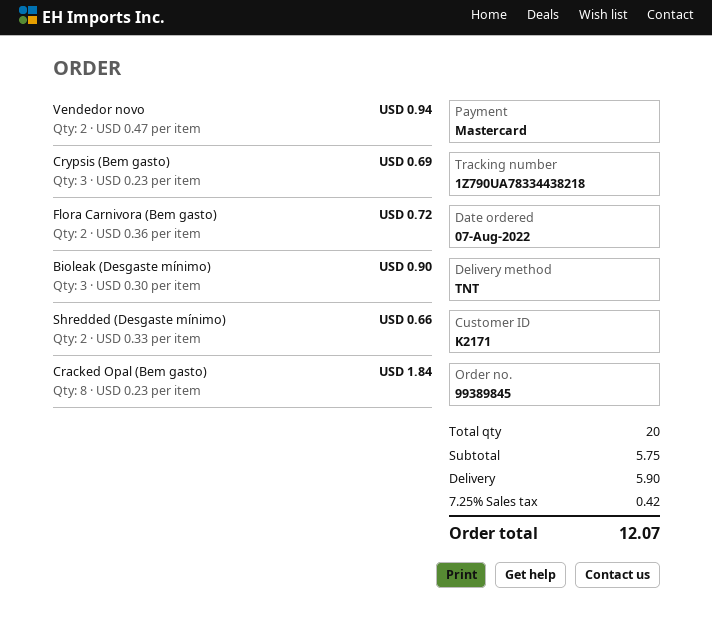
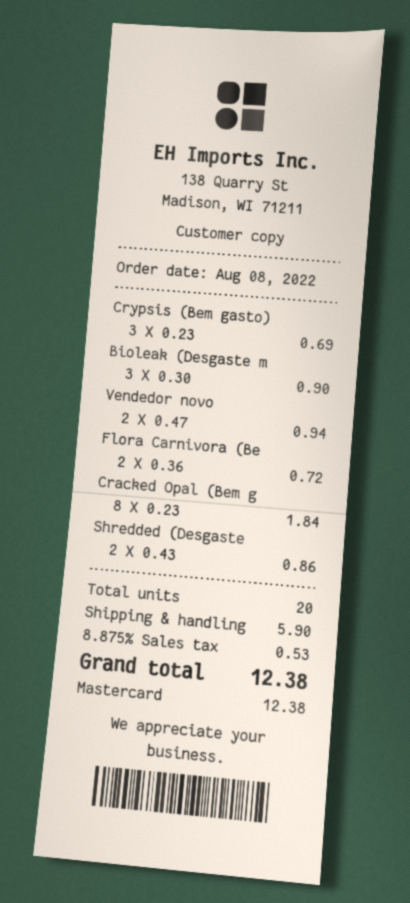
order date: 2022-08-07 -> 2022-08-08
Shredded (Desgaste mínimo): 2 x 0.33 = 0.66 -> 2 x 0.43 = 0.86
tax: 7.25% = 0.42 -> 8.875% = 0.53
total: 12.07 -> 12.38

